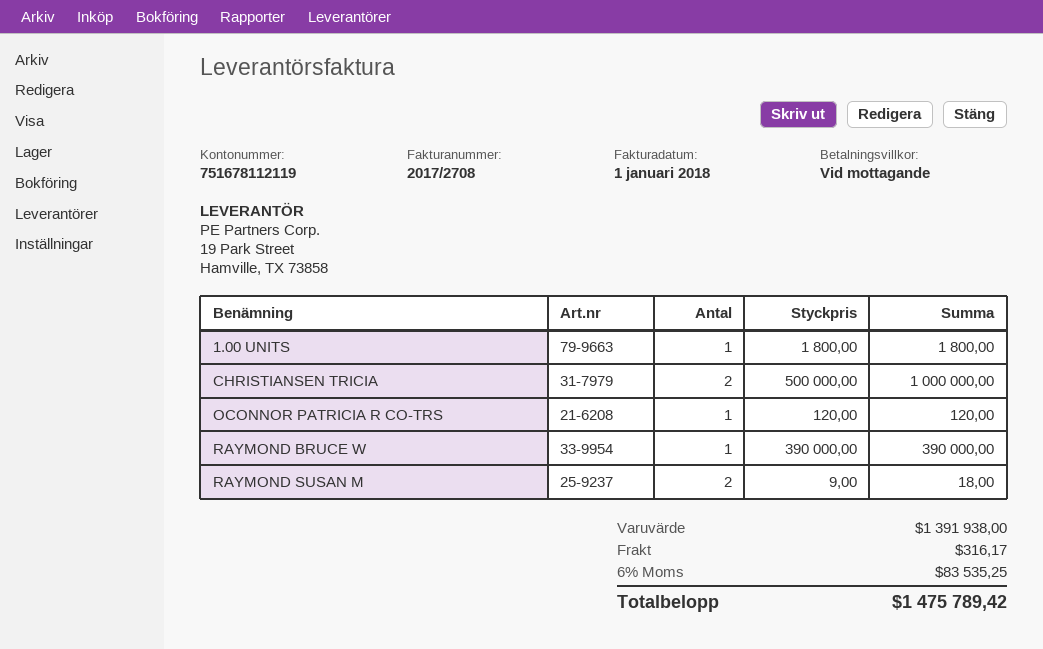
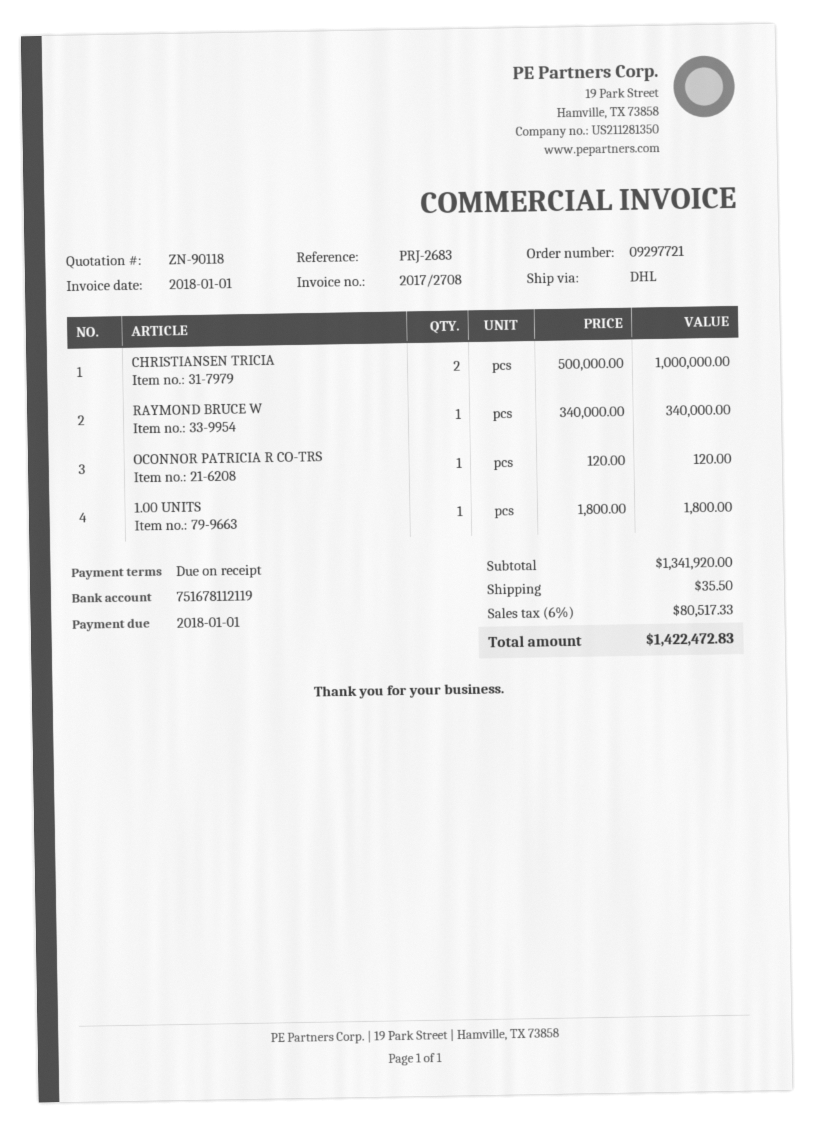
RAYMOND BRUCE W: 1 x 390000.00 = 390000.00 -> 1 x 340000.00 = 340000.00
RAYMOND SUSAN M: 2 x 9.00 = 18.00 -> none
subtotal: 1391938.00 -> 1341920.00
shipping: 316.17 -> 35.50
tax: 6% = 83535.25 -> 6% = 80517.33
total: 1475789.42 -> 1422472.83

